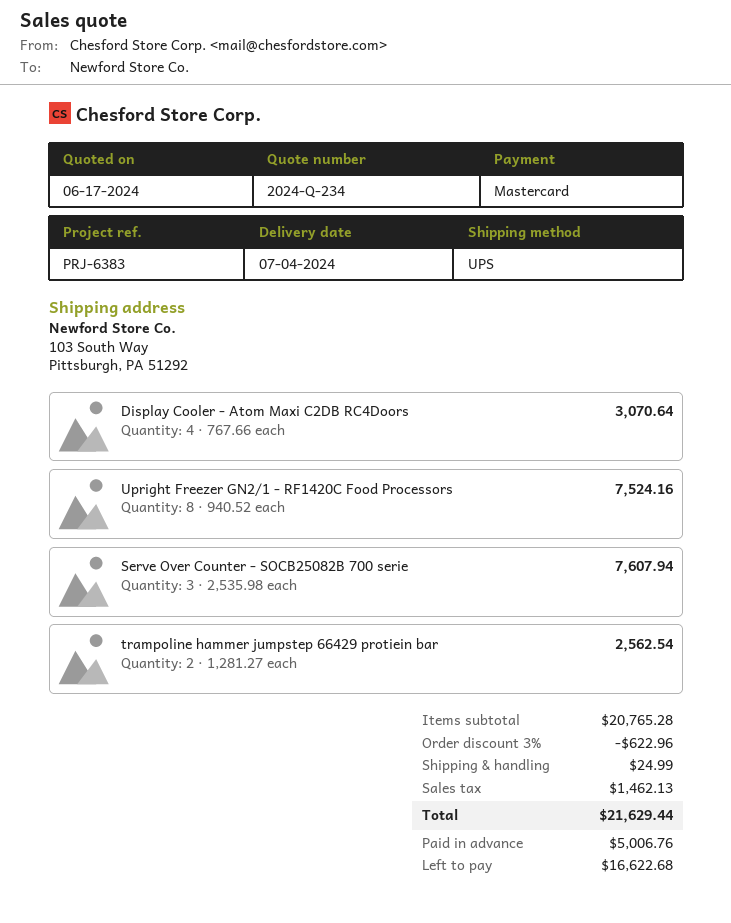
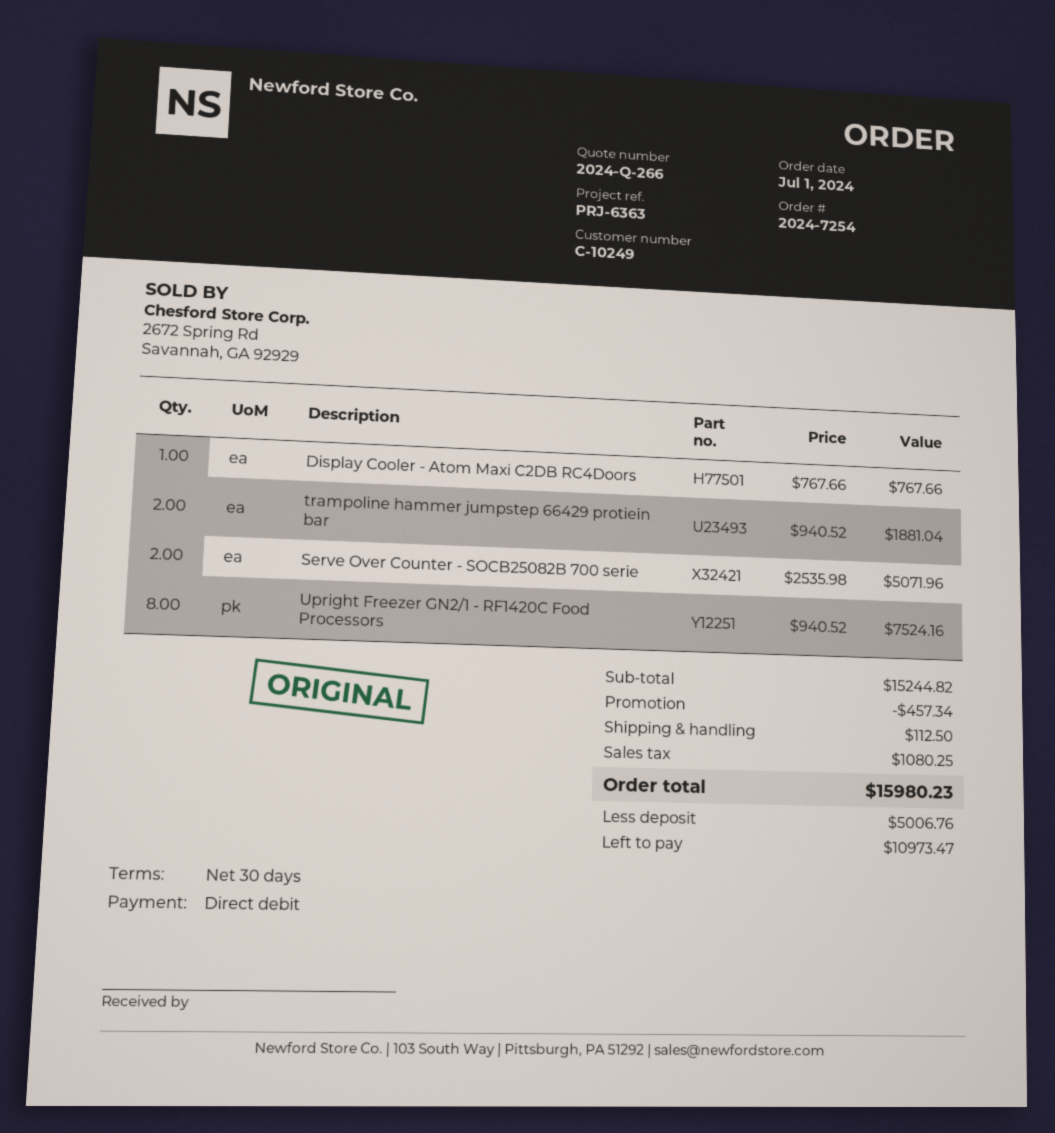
quote number: 2024-Q-234 -> 2024-Q-266
reference: PRJ-6383 -> PRJ-6363
payment method: Mastercard -> direct debit
Display Cooler - Atom Maxi C2DB RC4Doors: 4 x 767.66 = 3070.64 -> 1 x 767.66 = 767.66
Serve Over Counter - SOCB25082B 700 serie: 3 x 2535.98 = 7607.94 -> 2 x 2535.98 = 5071.96
trampoline hammer jumpstep 66429 protiein bar: 2 x 1281.27 = 2562.54 -> 2 x 940.52 = 1881.04
subtotal: 20765.28 -> 15244.82
discount: 622.96 -> 457.34
shipping: 24.99 -> 112.50
tax: 1462.13 -> 1080.25
total: 21629.44 -> 15980.23
balance: 16622.68 -> 10973.47

